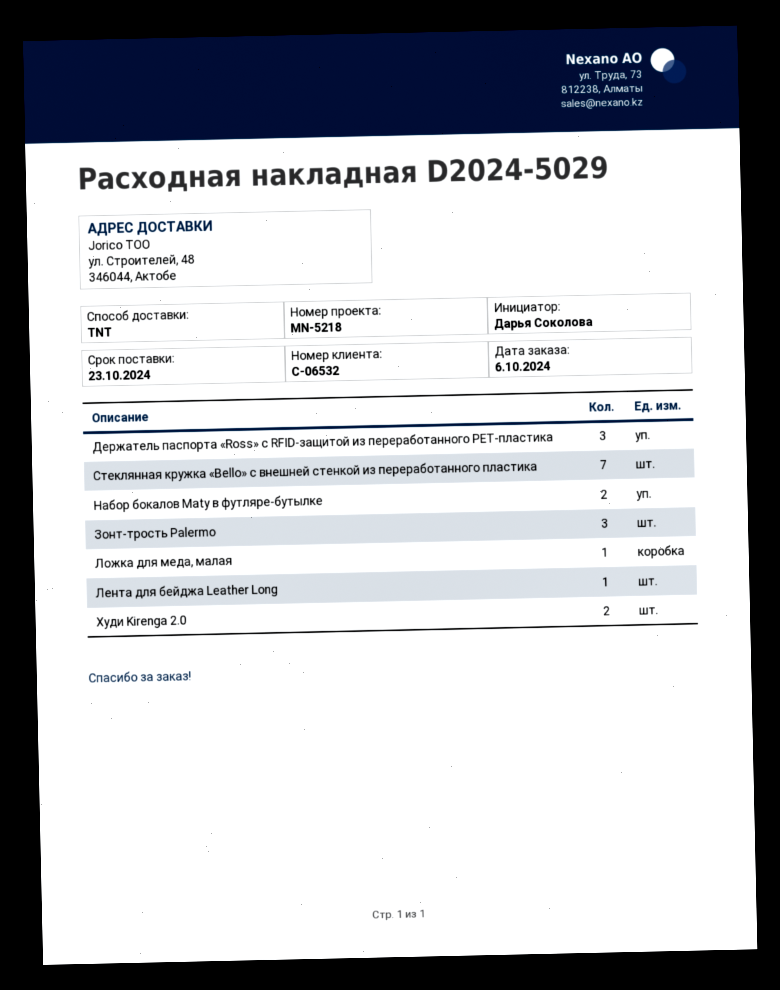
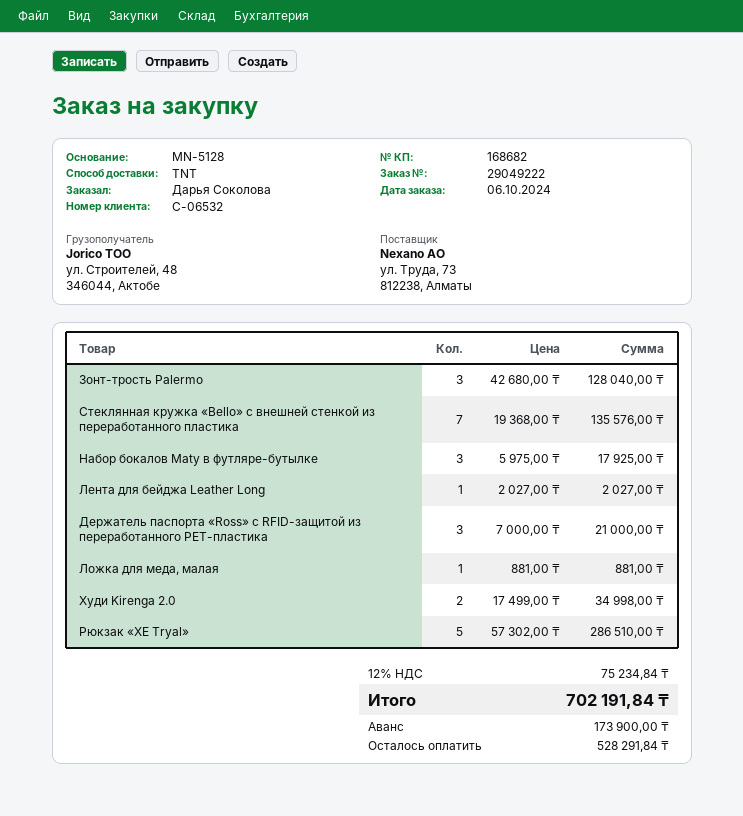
reference: MN-5218 -> MN-5128
Набор бокалов Maty в футляре-бутылке: 2 -> 3
Рюкзак «XE Tryal»: none -> 5

